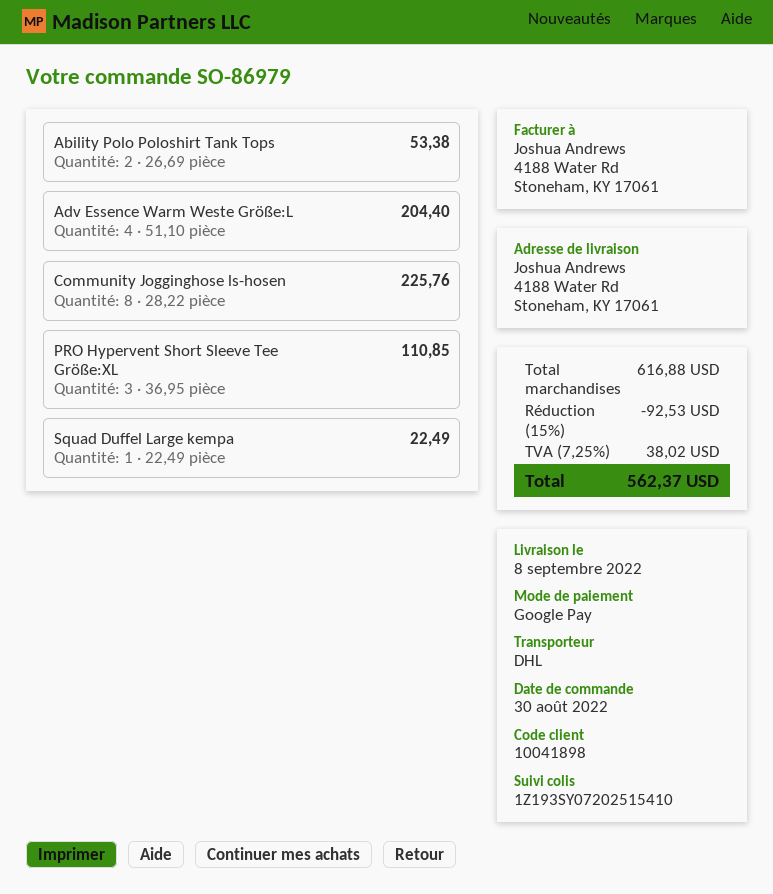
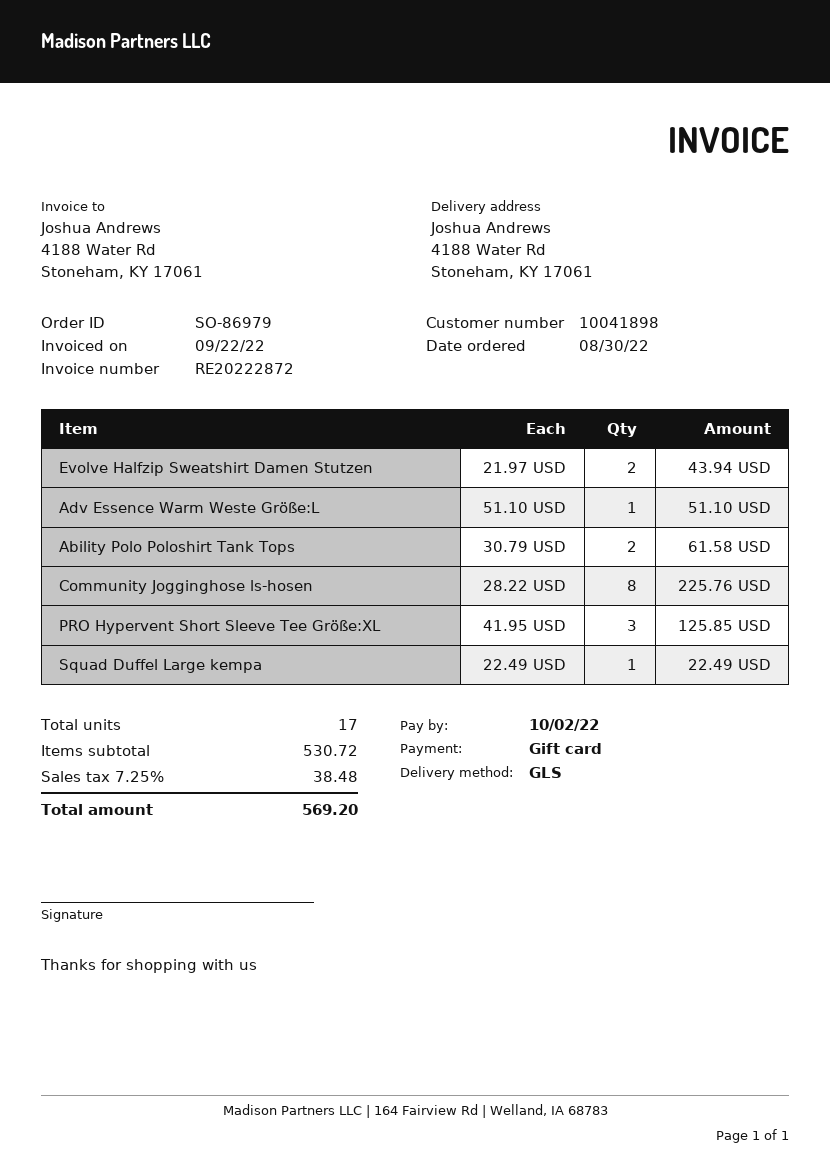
payment method: Google Pay -> gift card
shipping method: DHL -> GLS
Ability Polo Poloshirt Tank Tops: 2 x 26.69 = 53.38 -> 2 x 30.79 = 61.58
Adv Essence Warm Weste Größe:L: 4 x 51.10 = 204.40 -> 1 x 51.10 = 51.10
PRO Hypervent Short Sleeve Tee Größe:XL: 3 x 36.95 = 110.85 -> 3 x 41.95 = 125.85
Evolve Halfzip Sweatshirt Damen Stutzen: none -> 2 x 21.97 = 43.94
subtotal: 616.88 -> 530.72
discount: 15% = 92.53 -> none
tax: 7.25% = 38.02 -> 7.25% = 38.48
total: 562.37 -> 569.20

